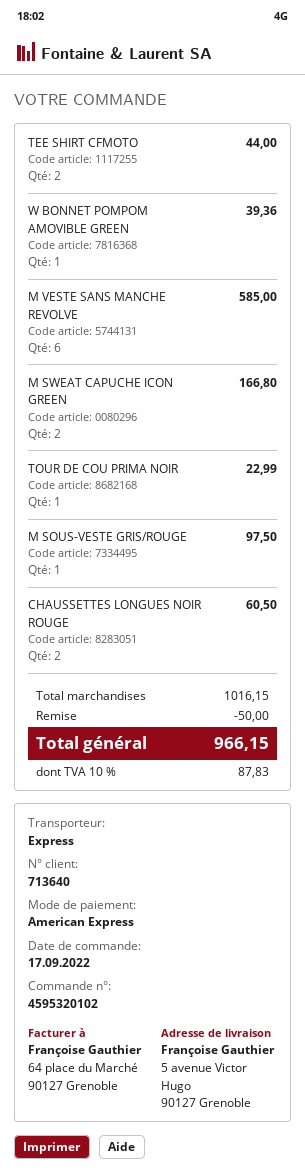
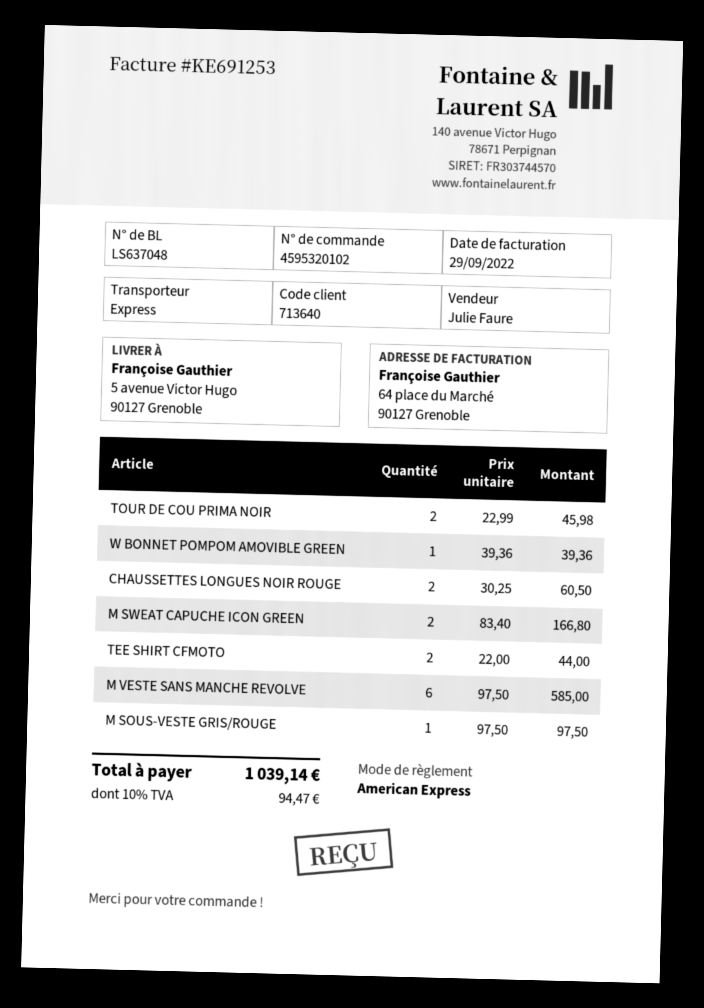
TOUR DE COU PRIMA NOIR: 1 for 22.99 -> 2 for 45.98
discount: 50.00 -> none
tax: 10% = 87.83 -> 10% = 94.47
total: 966.15 -> 1039.14

